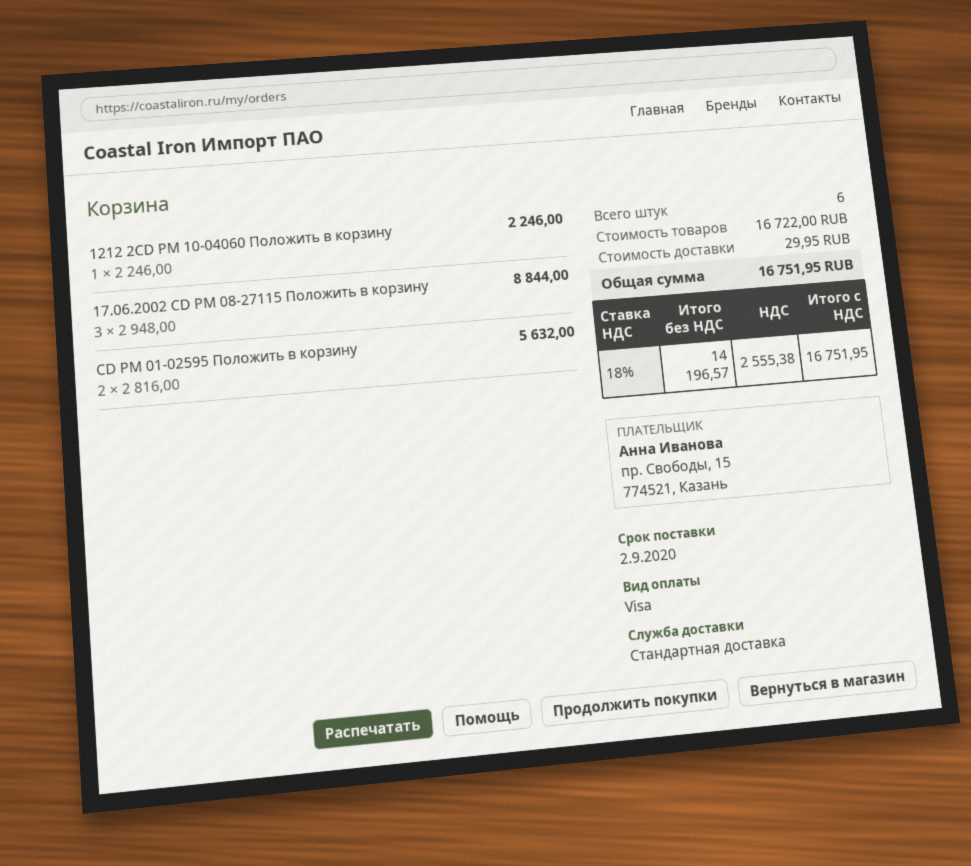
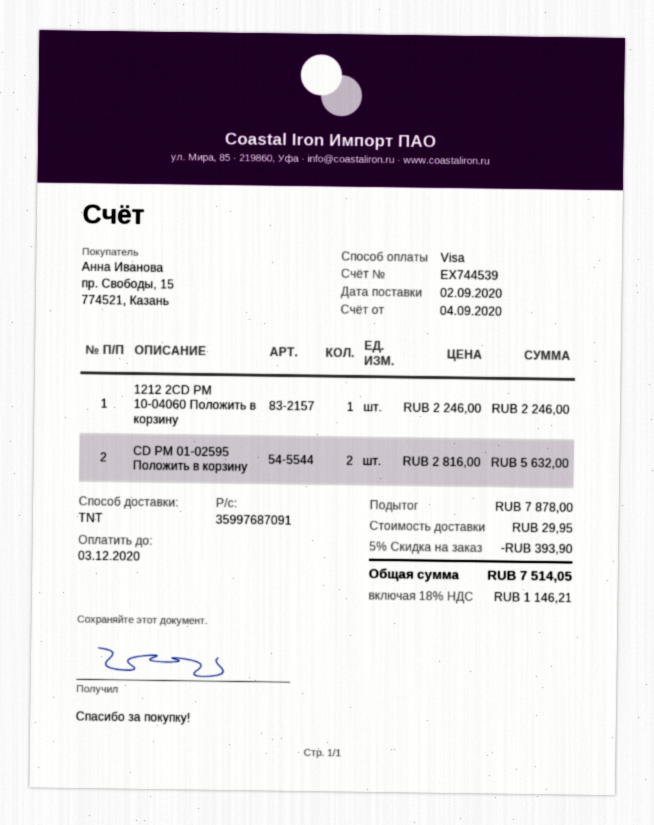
shipping method: standard -> TNT
17.06.2002 CD PM 08-27115 Положить в корзину: 3 x 2948.00 = 8844.00 -> none
subtotal: 16722.00 -> 7878.00
discount: none -> 5% = 393.90
tax: 18% = 2555.38 -> 18% = 1146.21
total: 16751.95 -> 7514.05

